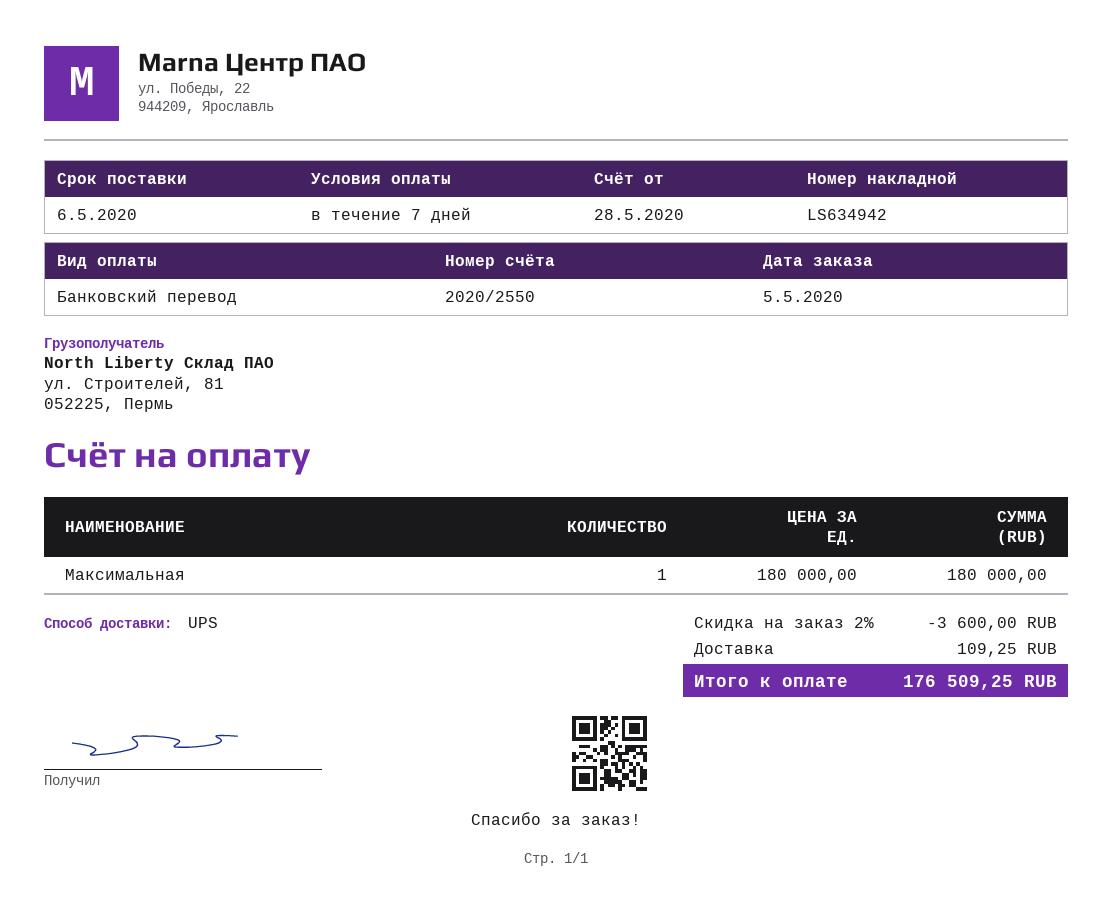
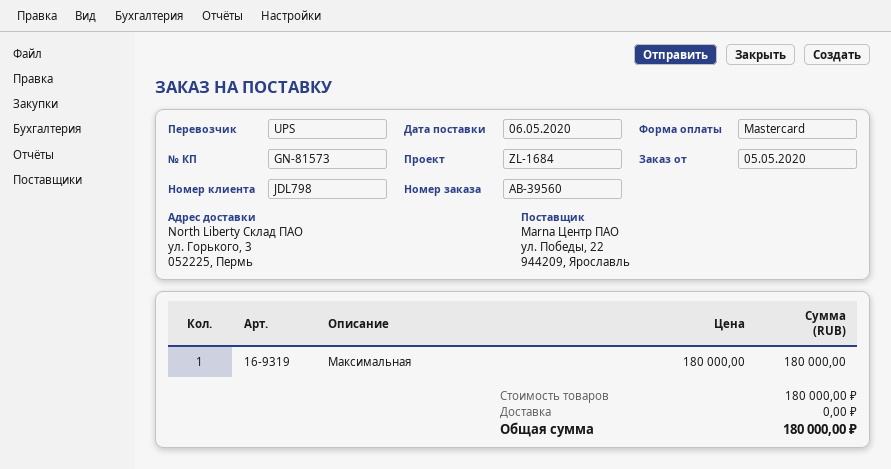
payment method: bank transfer -> Mastercard
ship to: ул. Строителей, 81, 052225, Пермь -> ул. Горького, 3, 052225, Пермь
discount: 2% = 3600.00 -> none
shipping: 109.25 -> 0.00
total: 176509.25 -> 180000.00

